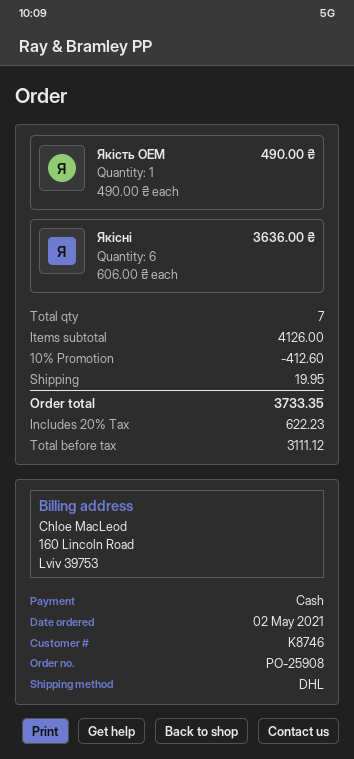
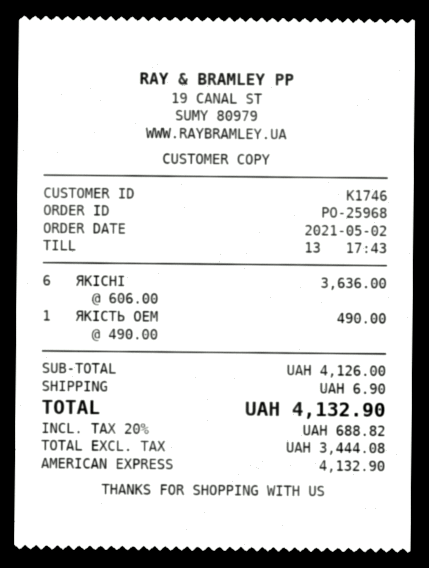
order number: PO-25908 -> PO-25968
customer number: K8746 -> K1746
payment method: cash -> American Express
discount: 10% = 412.60 -> none
shipping: 19.95 -> 6.90
net: 3111.12 -> 3444.08
tax: 20% = 622.23 -> 20% = 688.82
total: 3733.35 -> 4132.90

